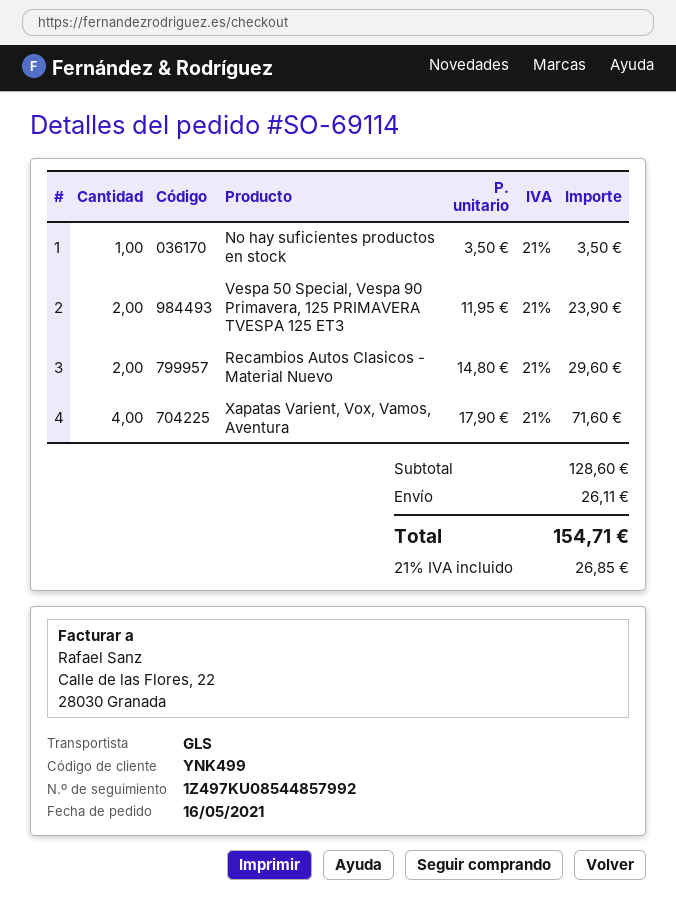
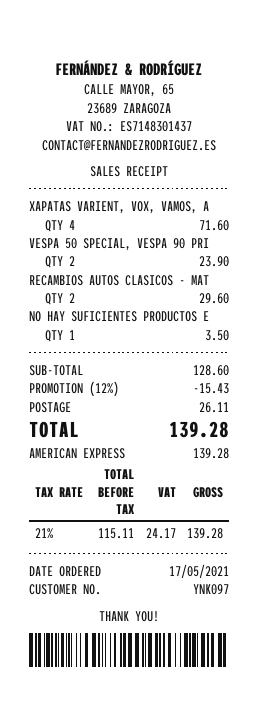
order date: 2021-05-16 -> 2021-05-17
customer number: YNK499 -> YNK097
discount: none -> 12% = 15.43
tax: 21% = 26.85 -> 21% = 24.17
total: 154.71 -> 139.28

